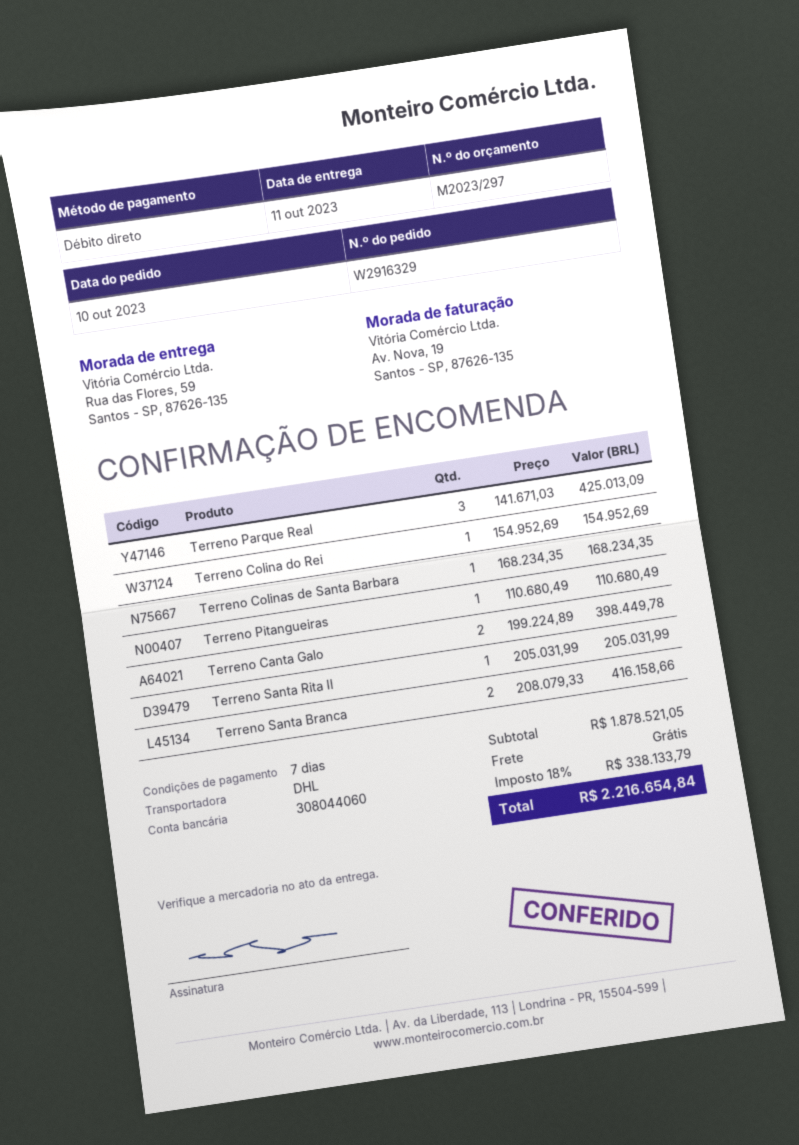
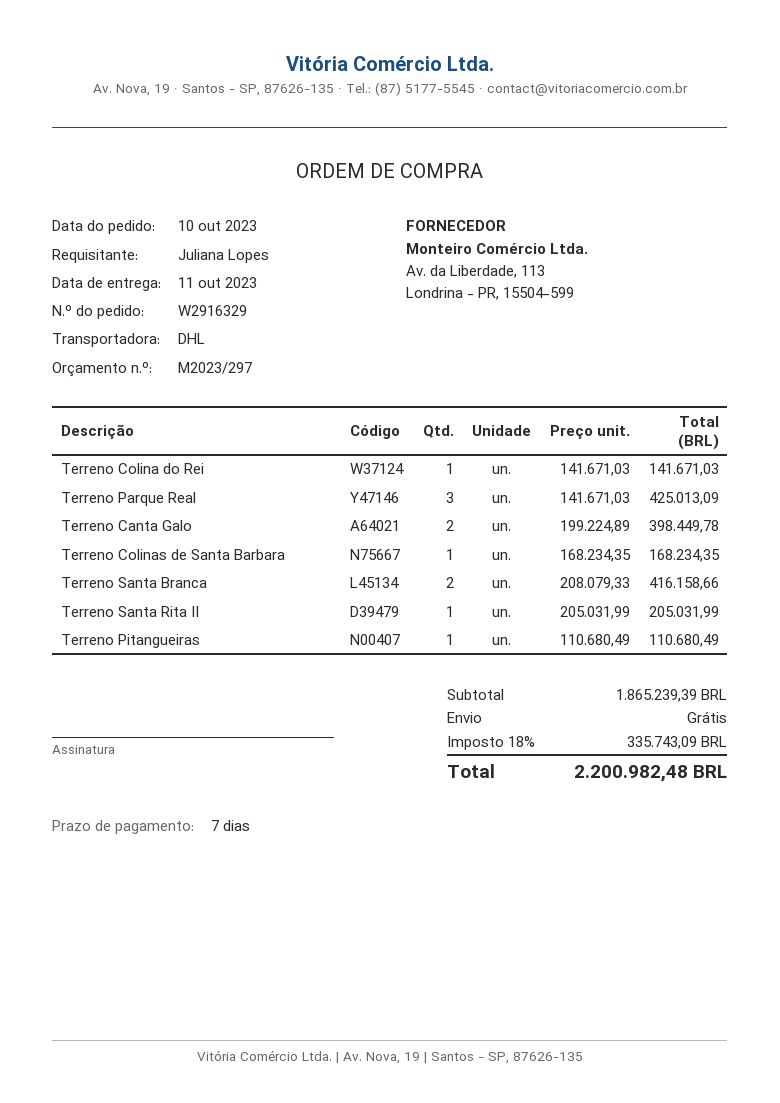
Terreno Colina do Rei: 1 x 154952.69 = 154952.69 -> 1 x 141671.03 = 141671.03
subtotal: 1878521.05 -> 1865239.39
tax: 18% = 338133.79 -> 18% = 335743.09
total: 2216654.84 -> 2200982.48

